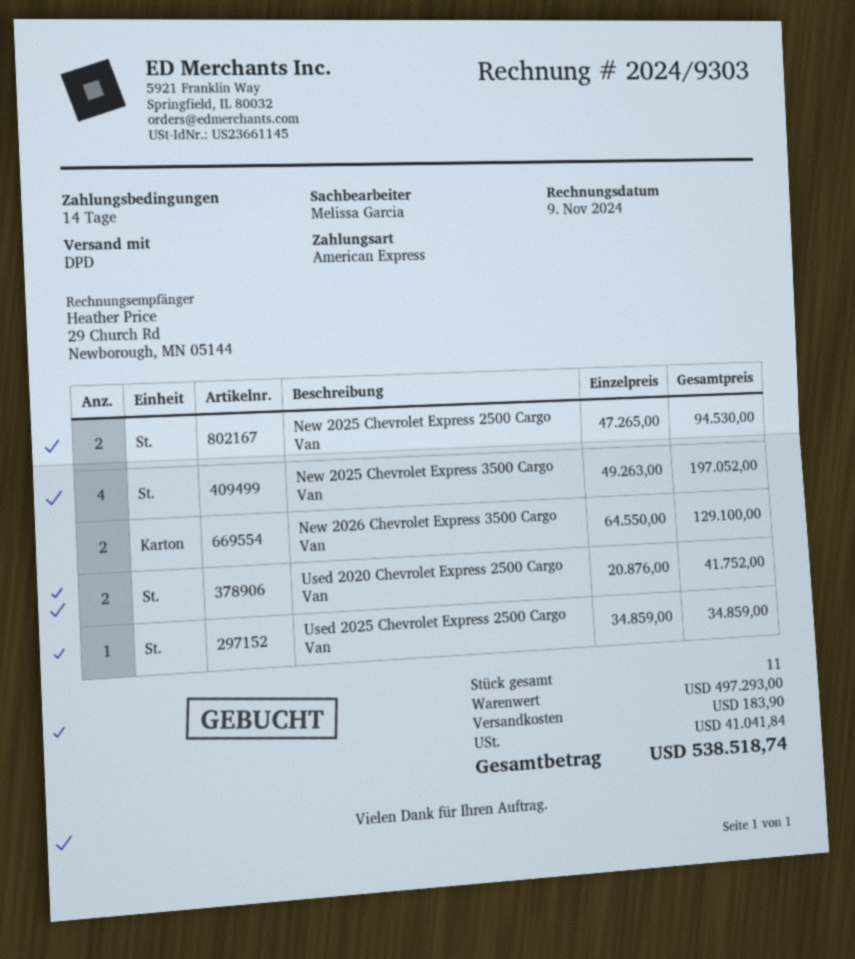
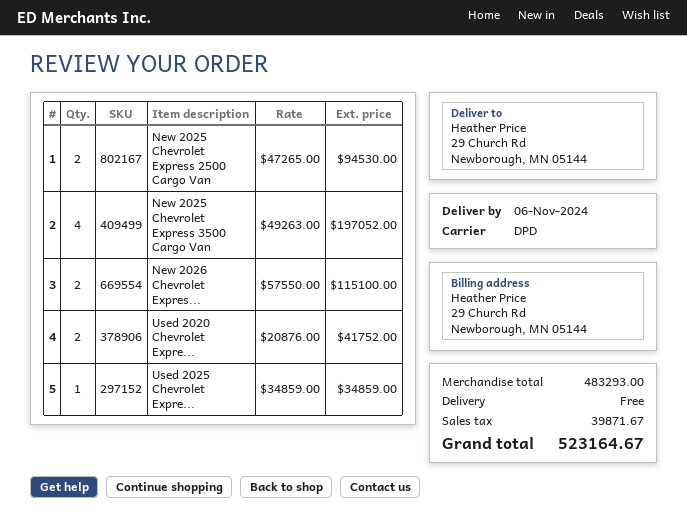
New 2026 Chevrolet Express 3500 Cargo Van: 2 x 64550.00 = 129100.00 -> 2 x 57550.00 = 115100.00
subtotal: 497293.00 -> 483293.00
shipping: 183.90 -> 0.00
tax: 41041.84 -> 39871.67
total: 538518.74 -> 523164.67

